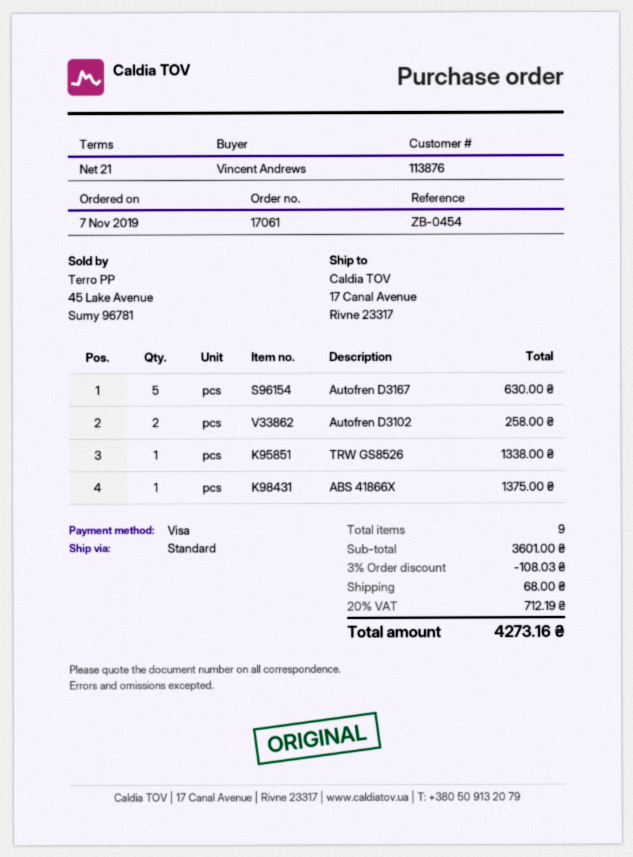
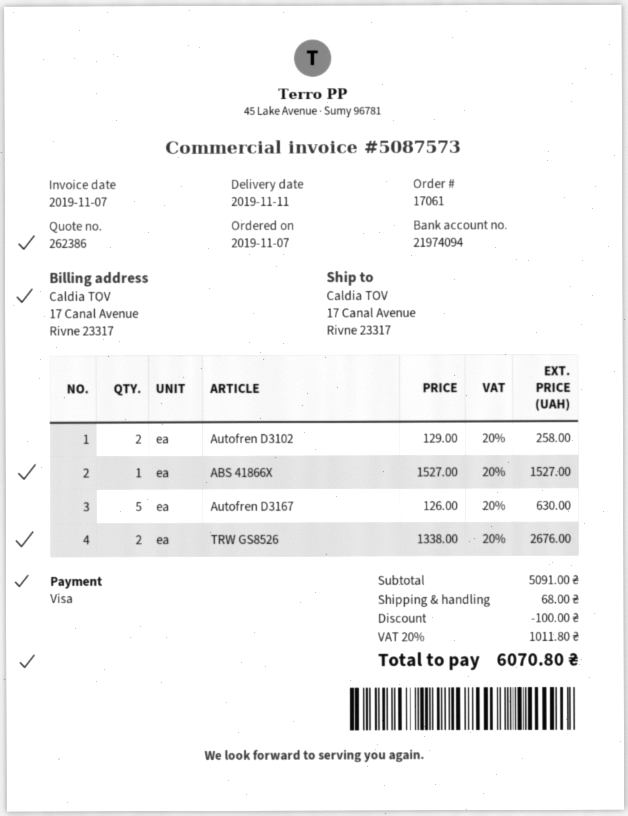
TRW GS8526: 1 for 1338.00 -> 2 for 2676.00
ABS 41866X: 1 for 1375.00 -> 1 for 1527.00
subtotal: 3601.00 -> 5091.00
discount: 108.03 -> 100.00
tax: 20% = 712.19 -> 20% = 1011.80
total: 4273.16 -> 6070.80

